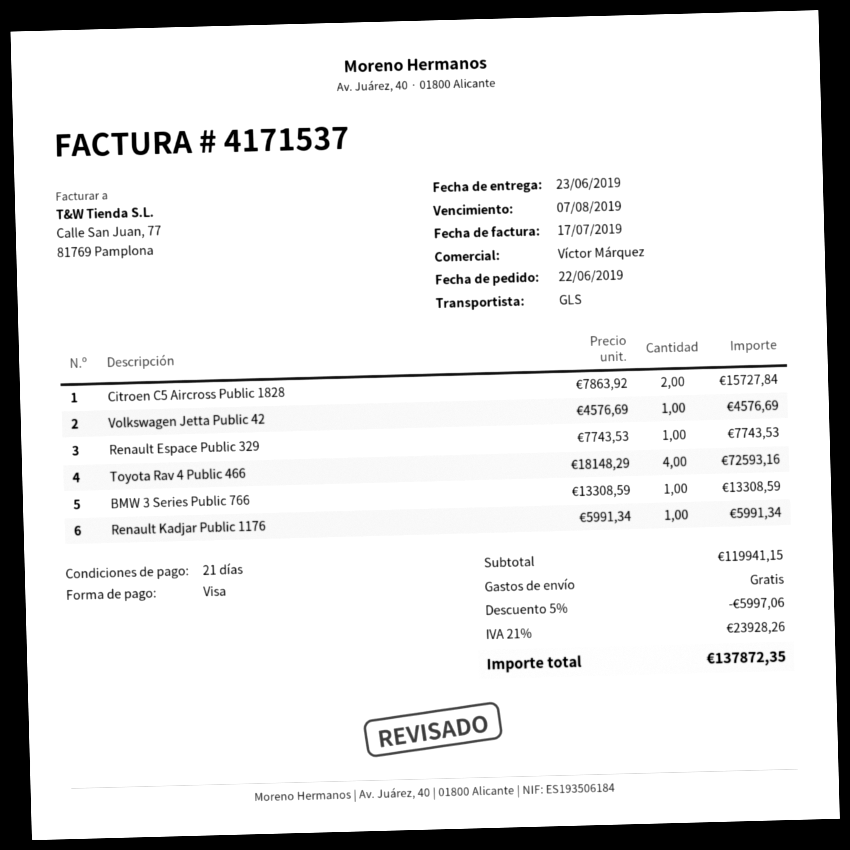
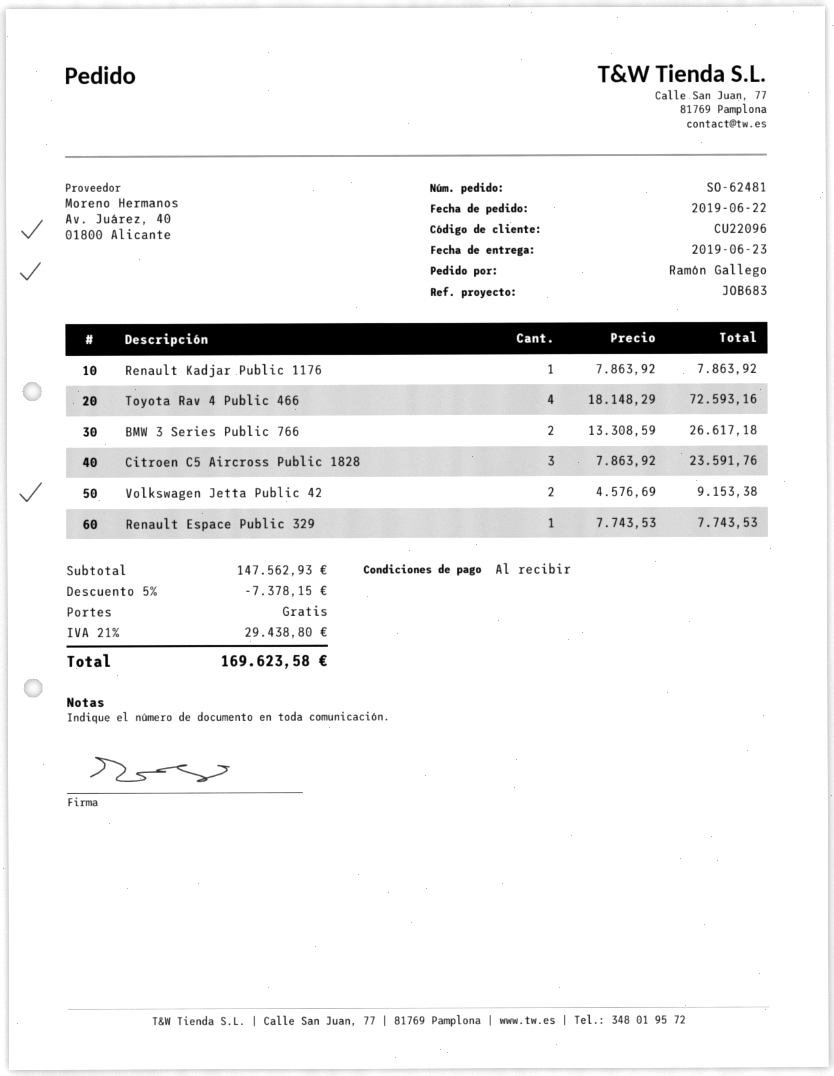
payment terms: 21 days -> on receipt
Citroen C5 Aircross Public 1828: 2 x 7863.92 = 15727.84 -> 3 x 7863.92 = 23591.76
Volkswagen Jetta Public 42: 1 x 4576.69 = 4576.69 -> 2 x 4576.69 = 9153.38
BMW 3 Series Public 766: 1 x 13308.59 = 13308.59 -> 2 x 13308.59 = 26617.18
Renault Kadjar Public 1176: 1 x 5991.34 = 5991.34 -> 1 x 7863.92 = 7863.92
subtotal: 119941.15 -> 147562.93
discount: 5% = 5997.06 -> 5% = 7378.15
tax: 21% = 23928.26 -> 21% = 29438.80
total: 137872.35 -> 169623.58

